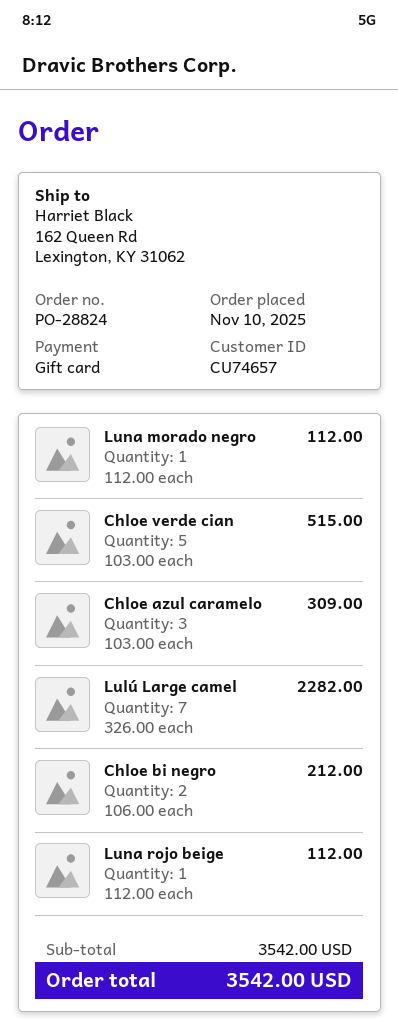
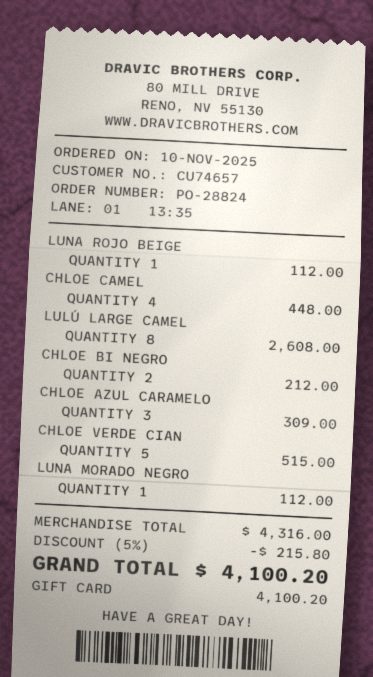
Lulú Large camel: 7 for 2282.00 -> 8 for 2608.00
CHLOE CAMEL: none -> 4 for 448.00
subtotal: 3542.00 -> 4316.00
discount: none -> 5% = 215.80
total: 3542.00 -> 4100.20

